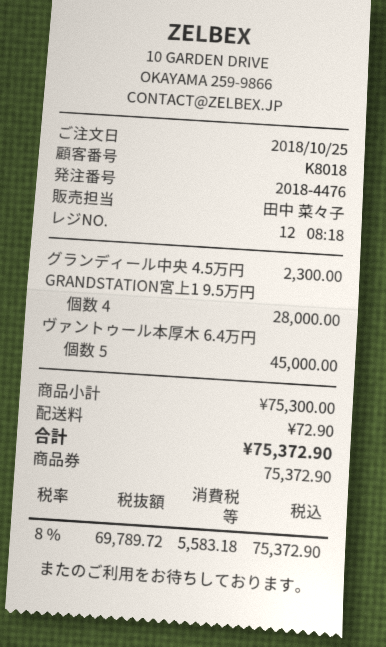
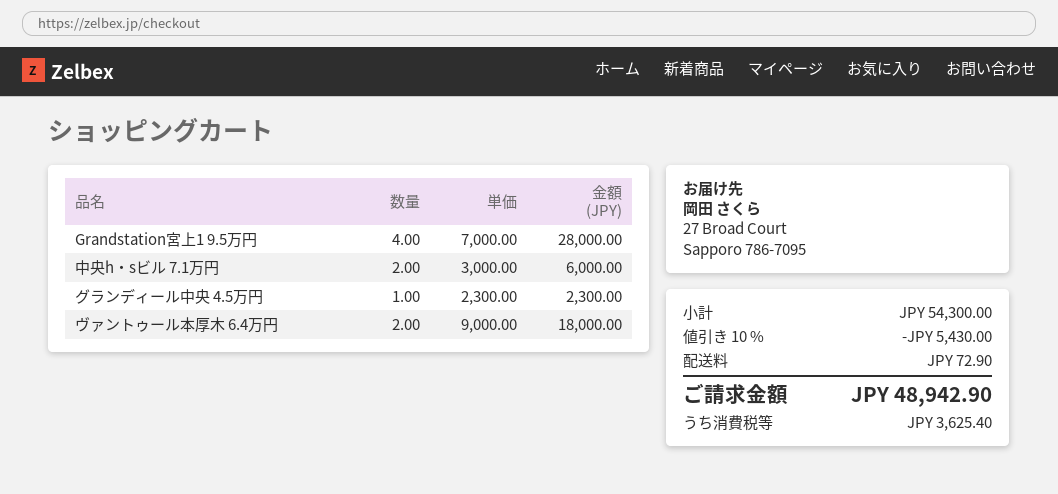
ヴァントゥール本厚木 6.4万円: 5 for 45000.00 -> 2 for 18000.00
中央h・sビル 7.1万円: none -> 2 for 6000.00
subtotal: 75300.00 -> 54300.00
discount: none -> 10% = 5430.00
tax: 5583.18 -> 3625.40
total: 75372.90 -> 48942.90

